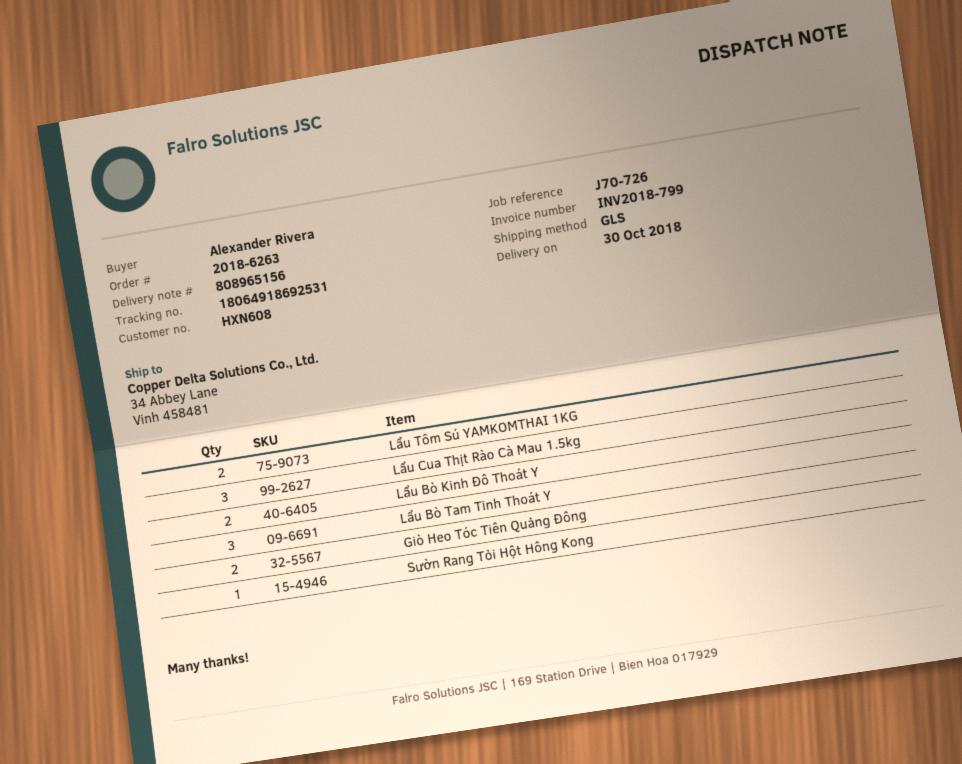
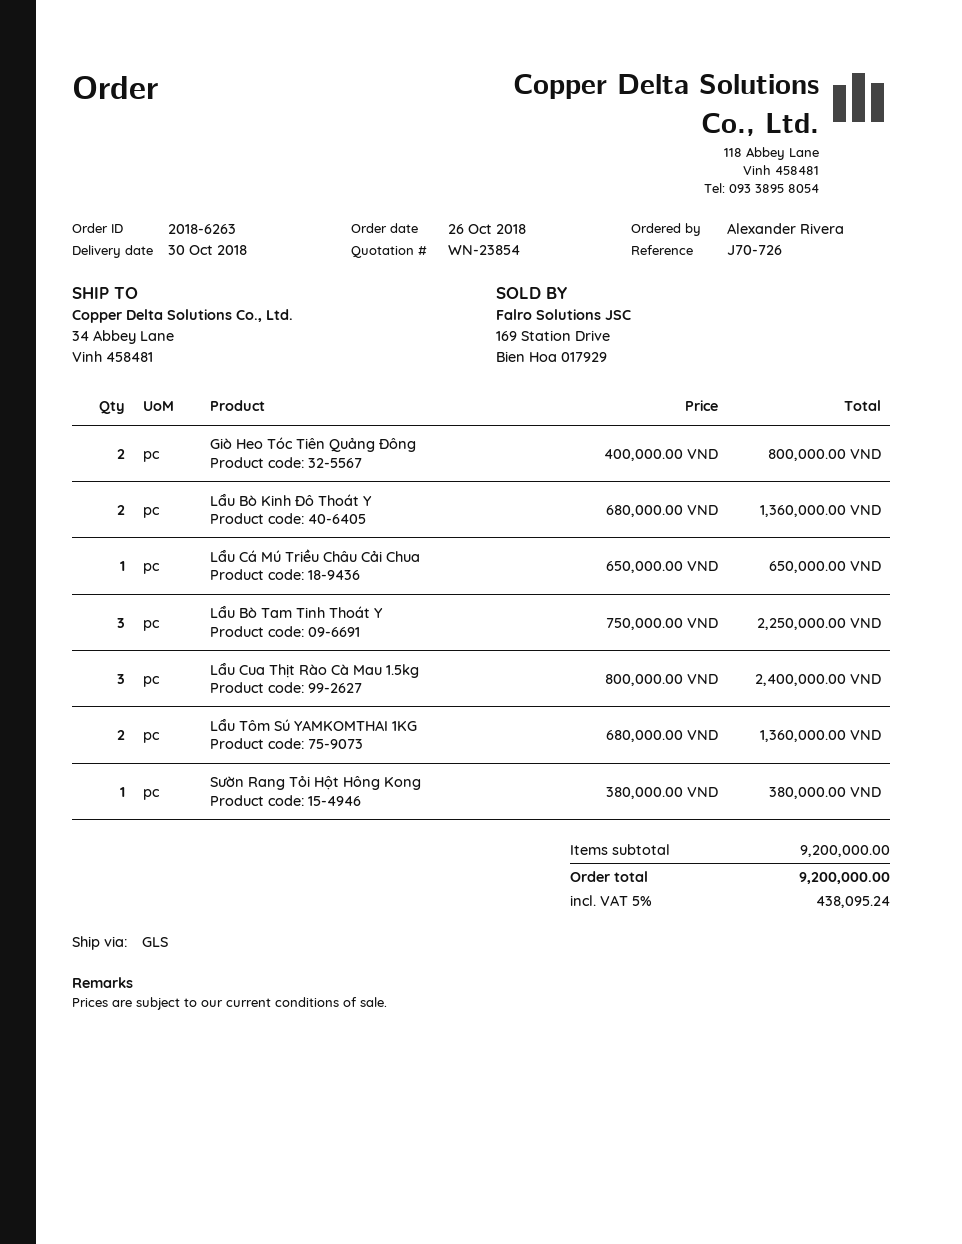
Lẩu Cá Mú Triều Châu Cải Chua: none -> 1

